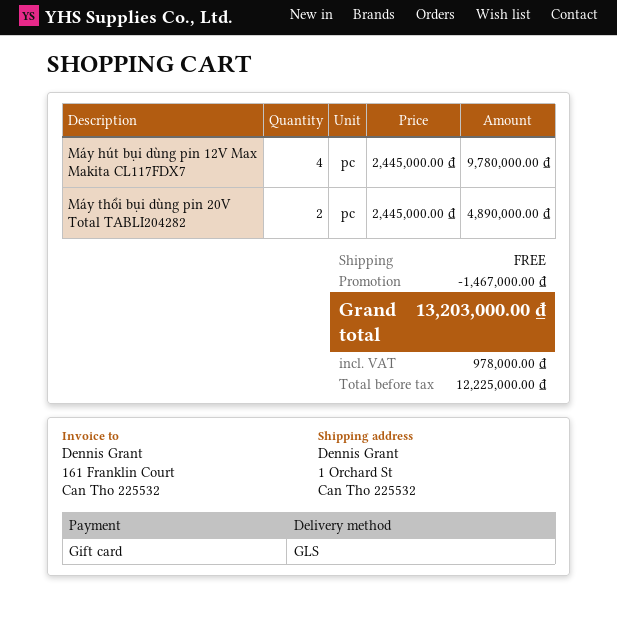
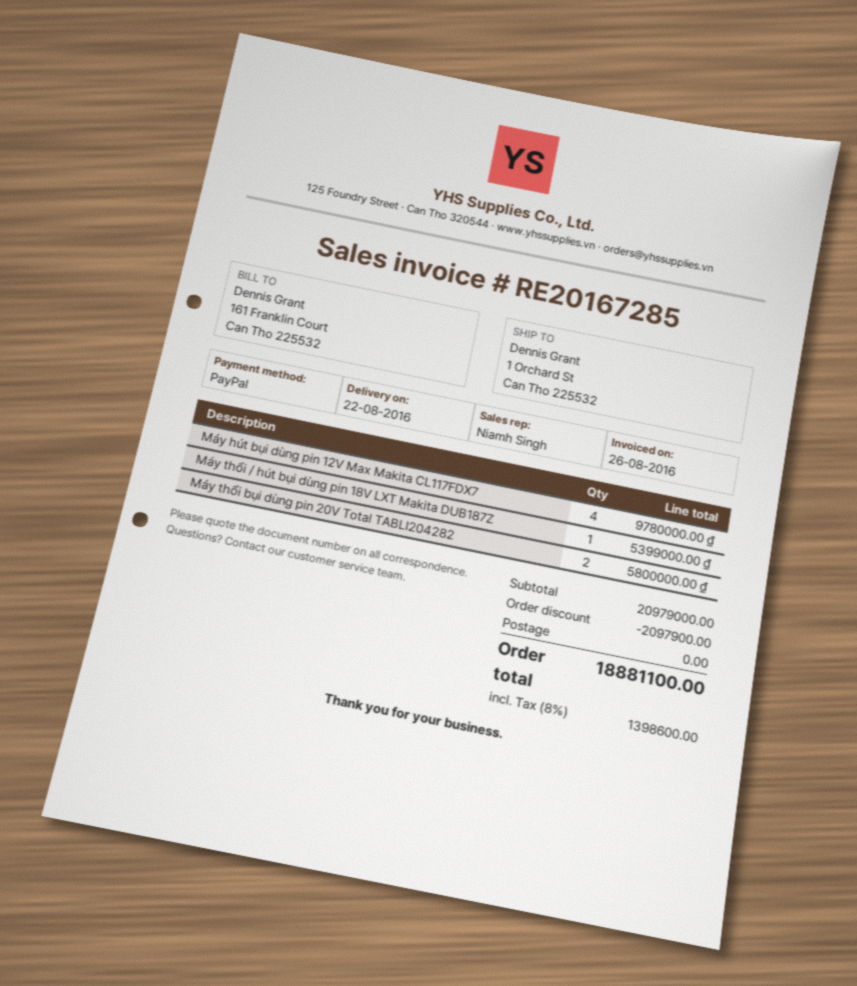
payment method: gift card -> PayPal
Máy thổi bụi dùng pin 20V Total TABLI204282: 2 for 4890000.00 -> 2 for 5800000.00
Máy thổi / hút bụi dùng pin 18V LXT Makita DUB187Z: none -> 1 for 5399000.00
discount: 1467000.00 -> 2097900.00
tax: 978000.00 -> 1398600.00
total: 13203000.00 -> 18881100.00

